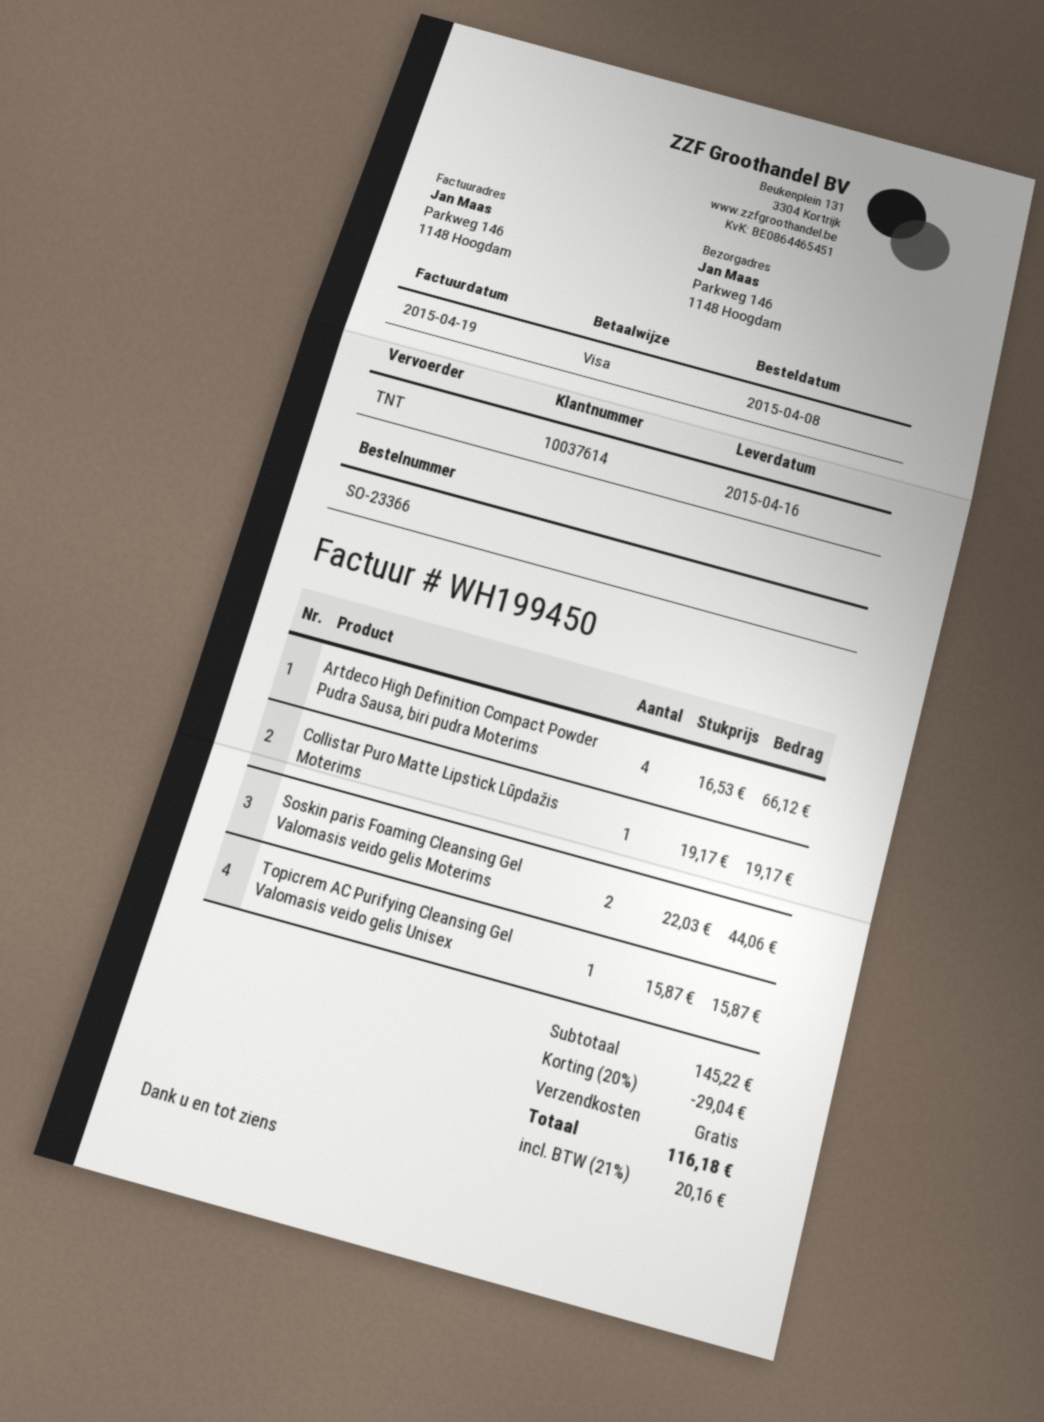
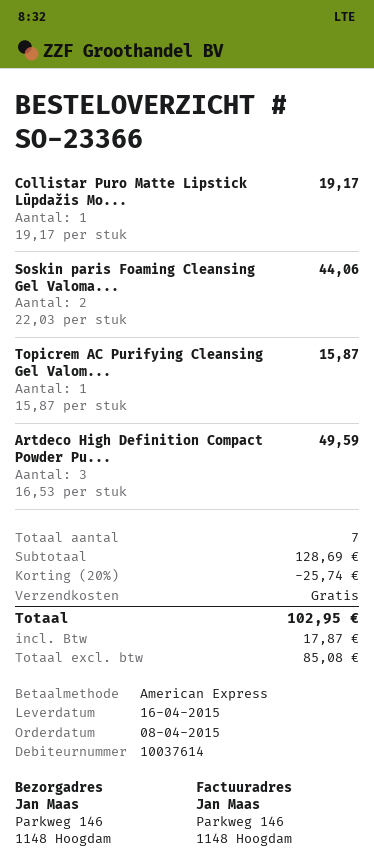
payment method: Visa -> American Express
Artdeco High Definition Compact Powder Pudra Sausa, biri pudra Moterims: 4 x 16.53 = 66.12 -> 3 x 16.53 = 49.59
subtotal: 145.22 -> 128.69
discount: 20% = 29.04 -> 20% = 25.74
tax: 20.16 -> 17.87
total: 116.18 -> 102.95

